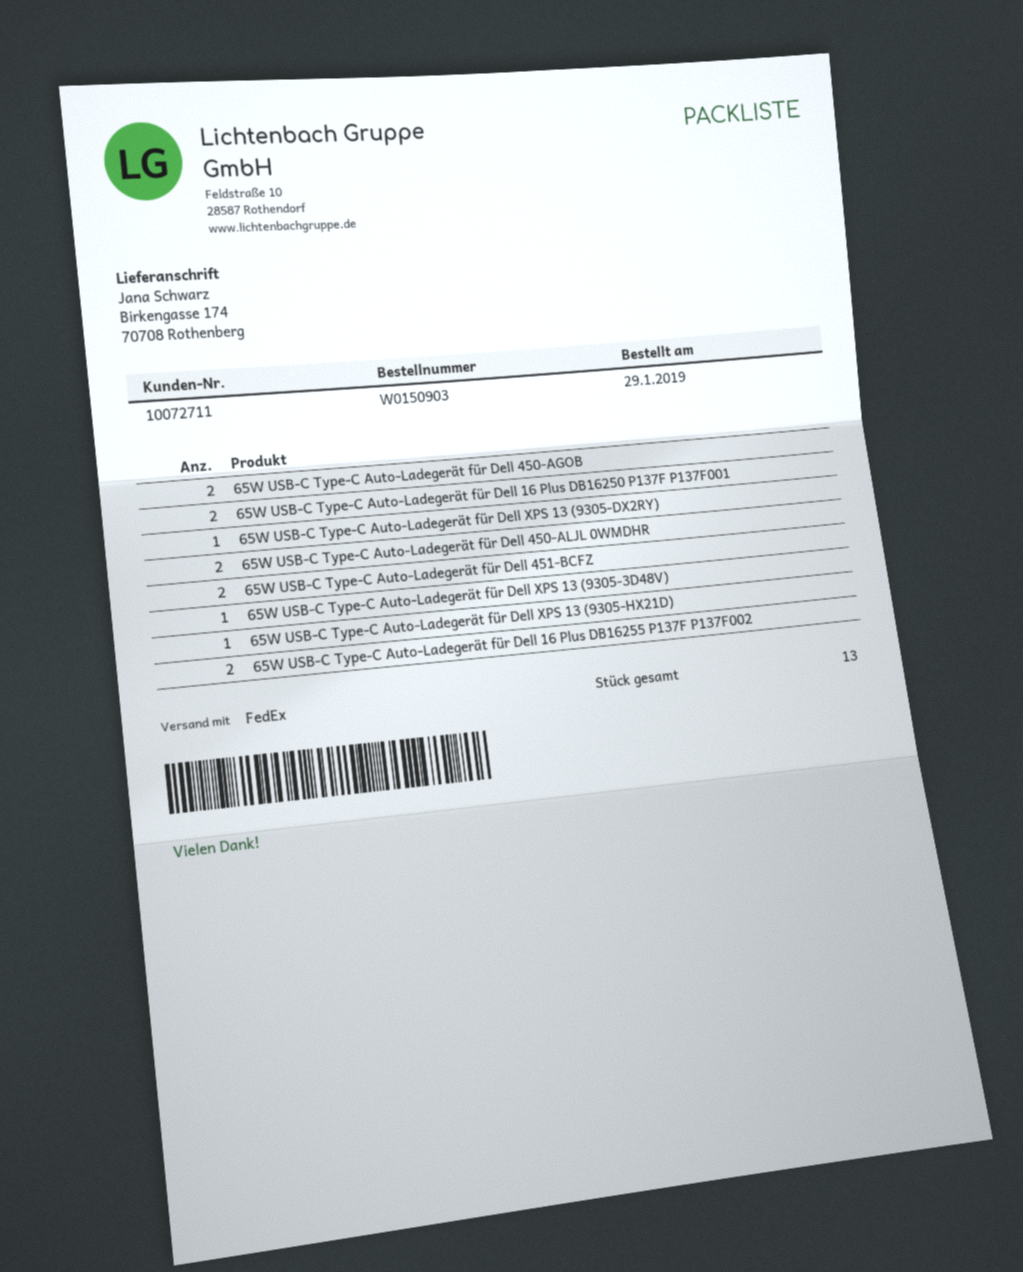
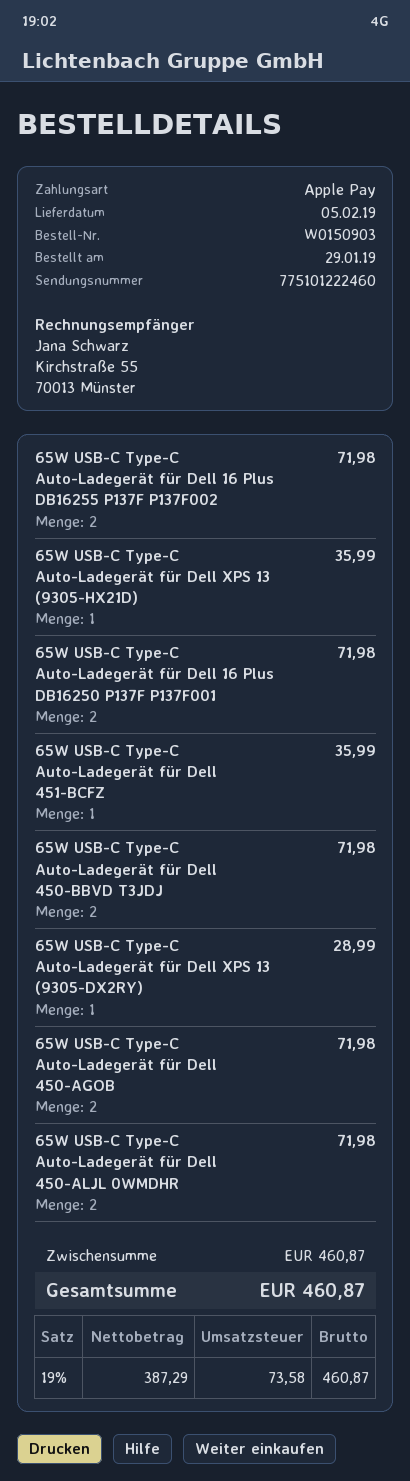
65W USB-C Type-C Auto-Ladegerät für Dell 451-BCFZ: 2 -> 1
65W USB-C Type-C Auto-Ladegerät für Dell XPS 13 (9305-3D48V): 1 -> none
65W USB-C Type-C Auto-Ladegerät für Dell 450-BBVD T3JDJ: none -> 2

